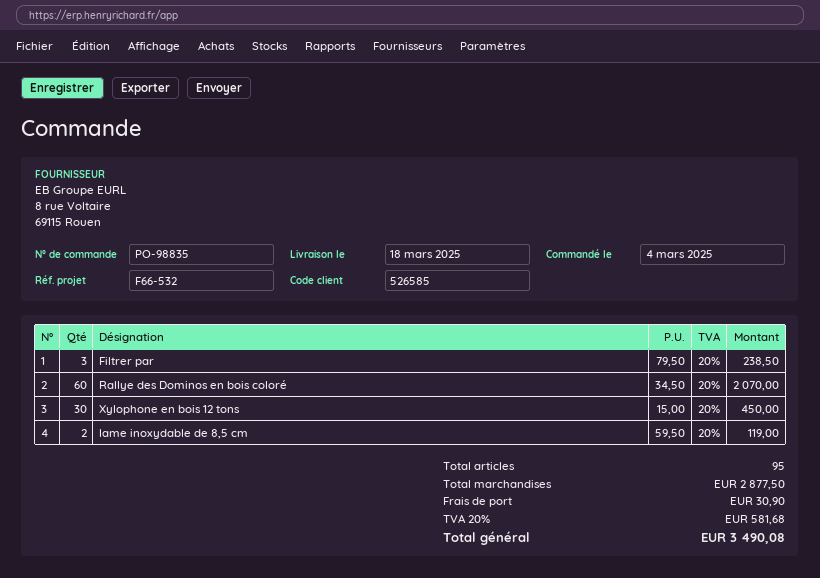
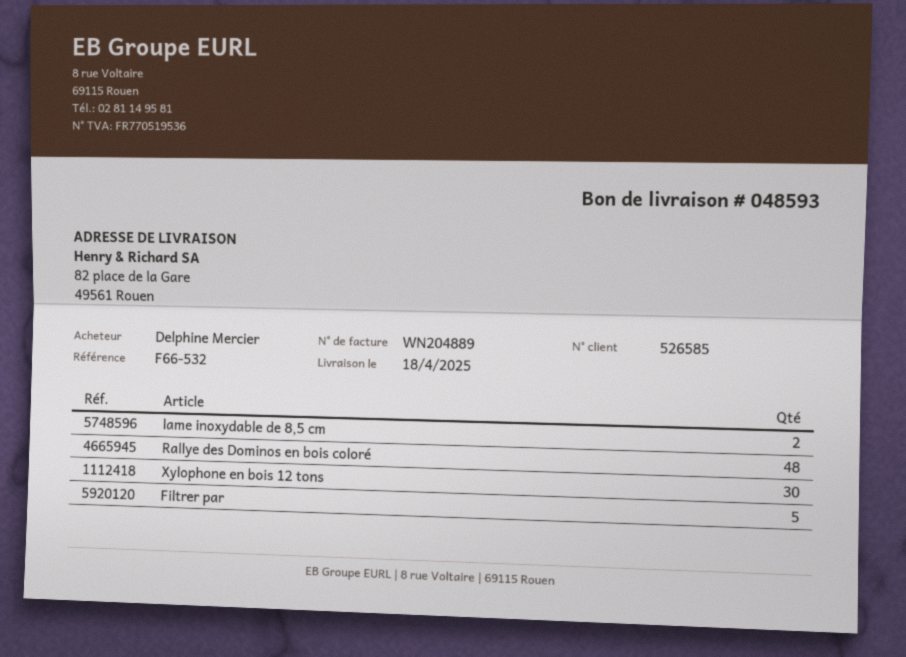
delivery date: 2025-03-18 -> 2025-04-18
Filtrer par: 3 -> 5
Rallye des Dominos en bois coloré: 60 -> 48

